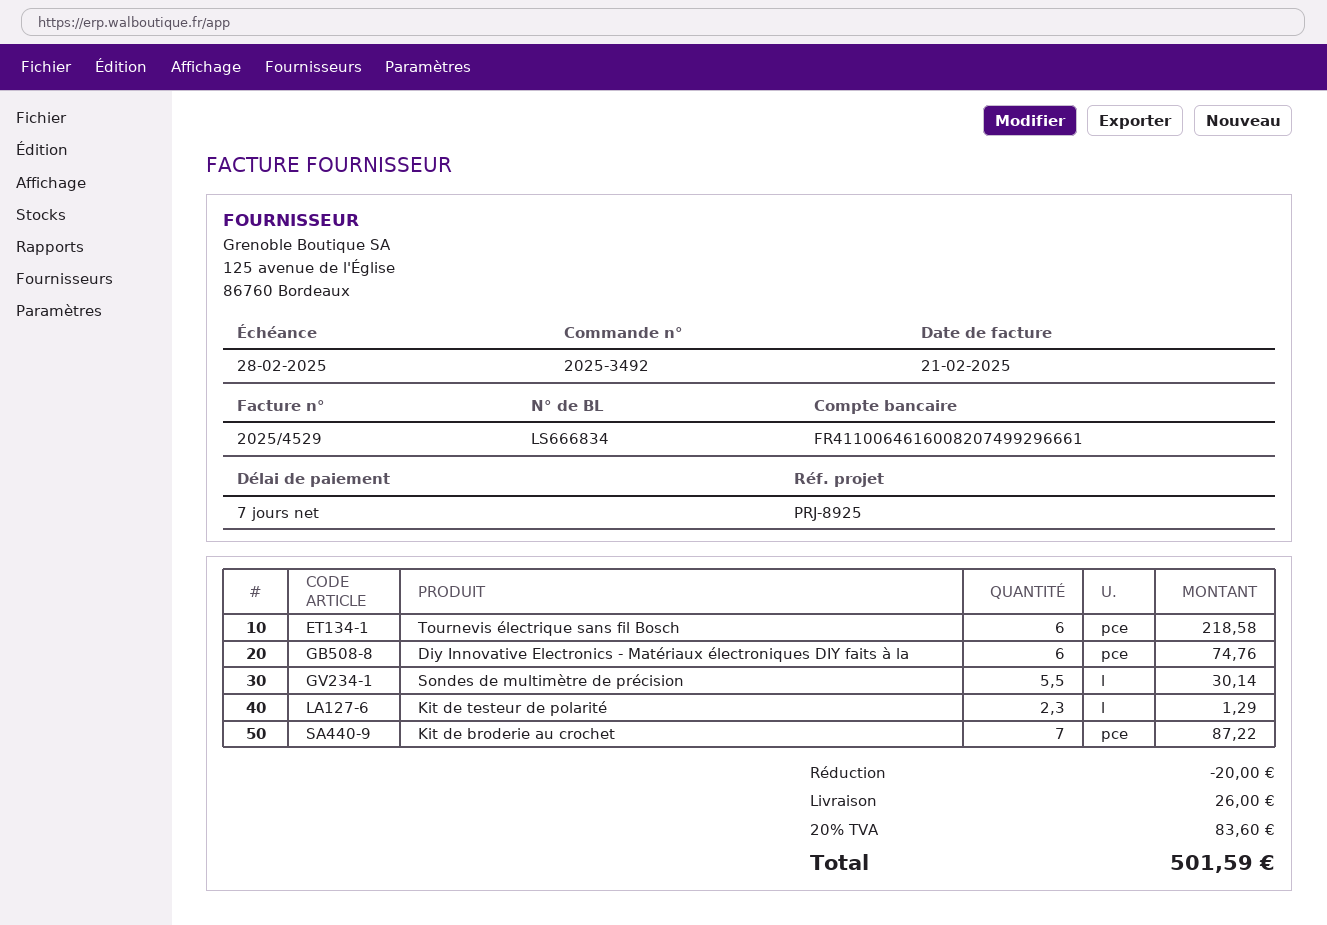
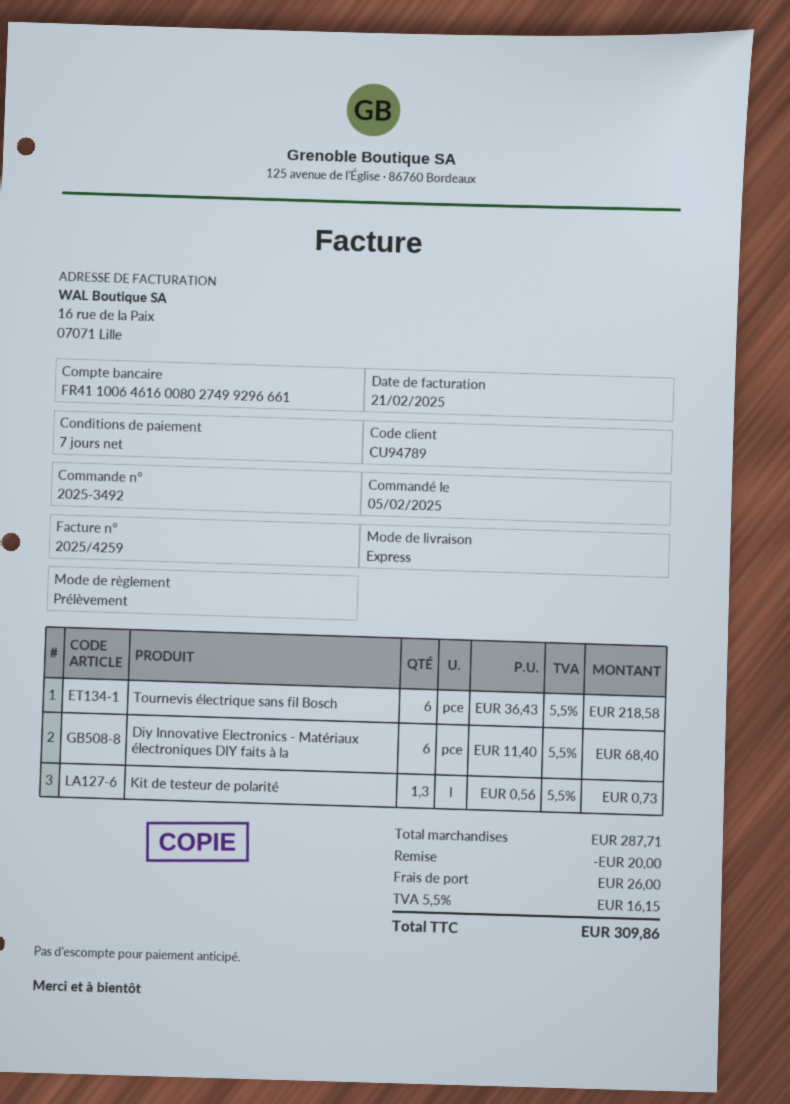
invoice number: 2025/4529 -> 2025/4259
bank account: FR4110064616008207499296661 -> FR4110064616008027499296661
Diy Innovative Electronics - Matériaux électroniques DIY faits à la: 6 for 74.76 -> 6 for 68.40
Sondes de multimètre de précision: 5.5 for 30.14 -> none
Kit de testeur de polarité: 2.3 for 1.29 -> 1.3 for 0.73
Kit de broderie au crochet: 7 for 87.22 -> none
tax: 20% = 83.60 -> 5.5% = 16.15
total: 501.59 -> 309.86

